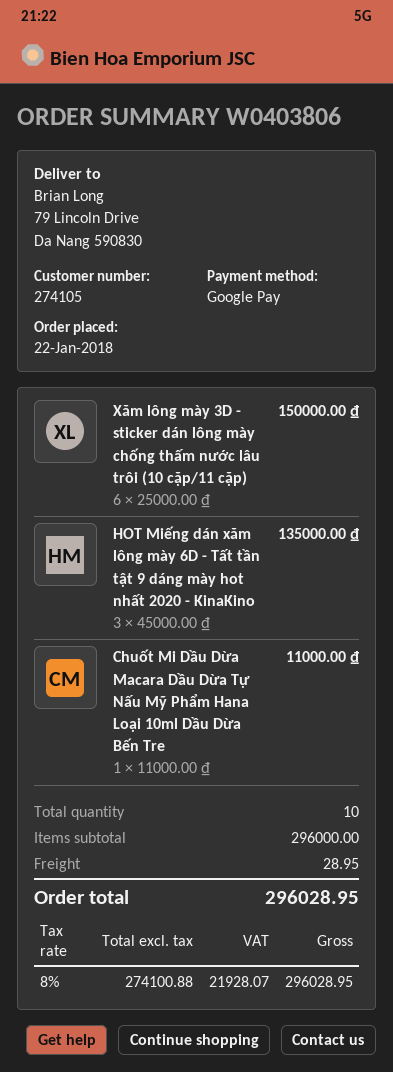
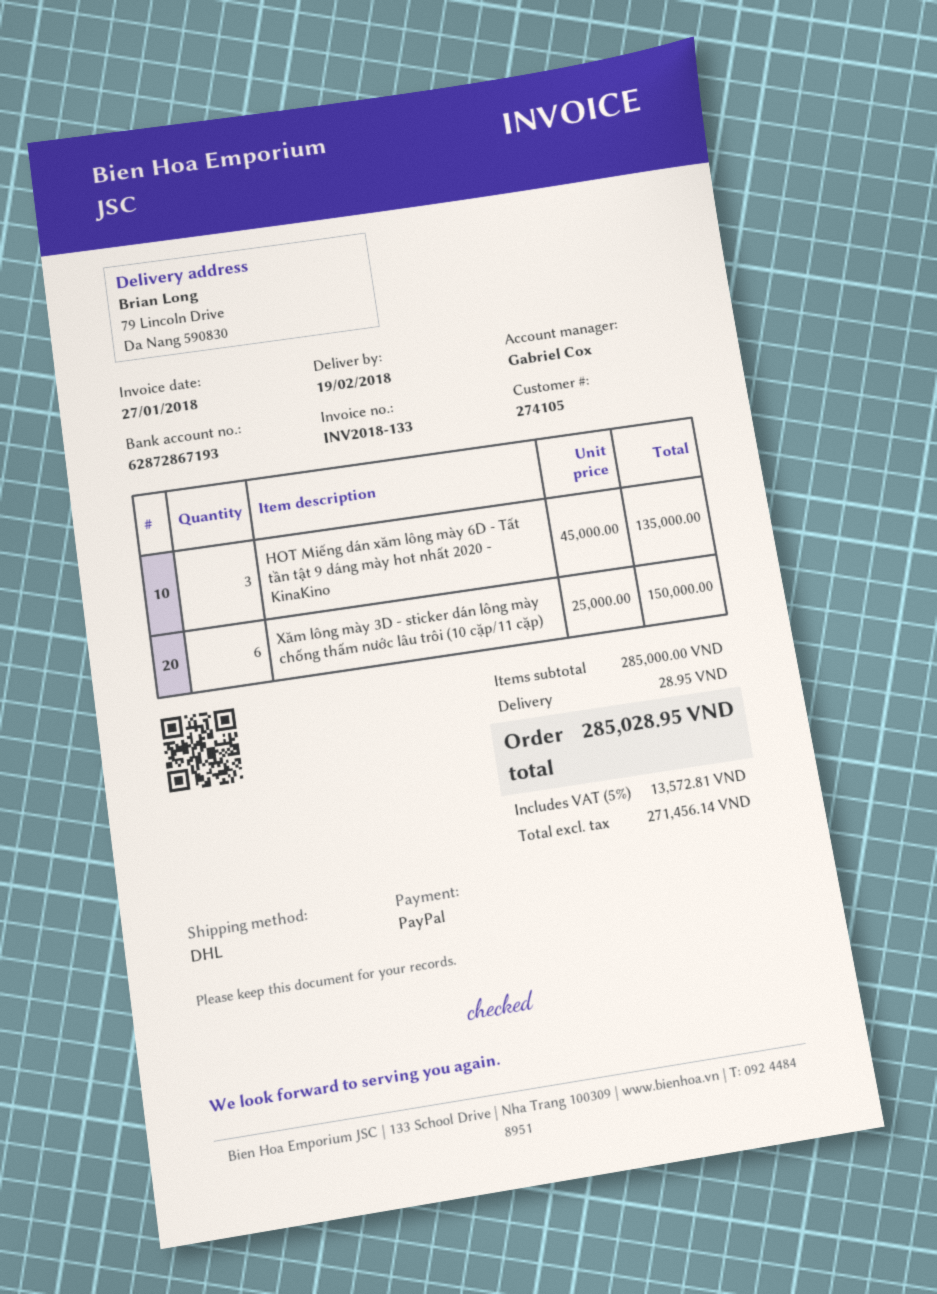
payment method: Google Pay -> PayPal
Chuốt Mi Dầu Dừa Macara Dầu Dừa Tự Nấu Mỹ Phẩm Hana Loại 10ml Dầu Dừa Bến Tre: 1 x 11000.00 = 11000.00 -> none
subtotal: 296000.00 -> 285000.00
net: 274100.88 -> 271456.14
tax: 8% = 21928.07 -> 5% = 13572.81
total: 296028.95 -> 285028.95

